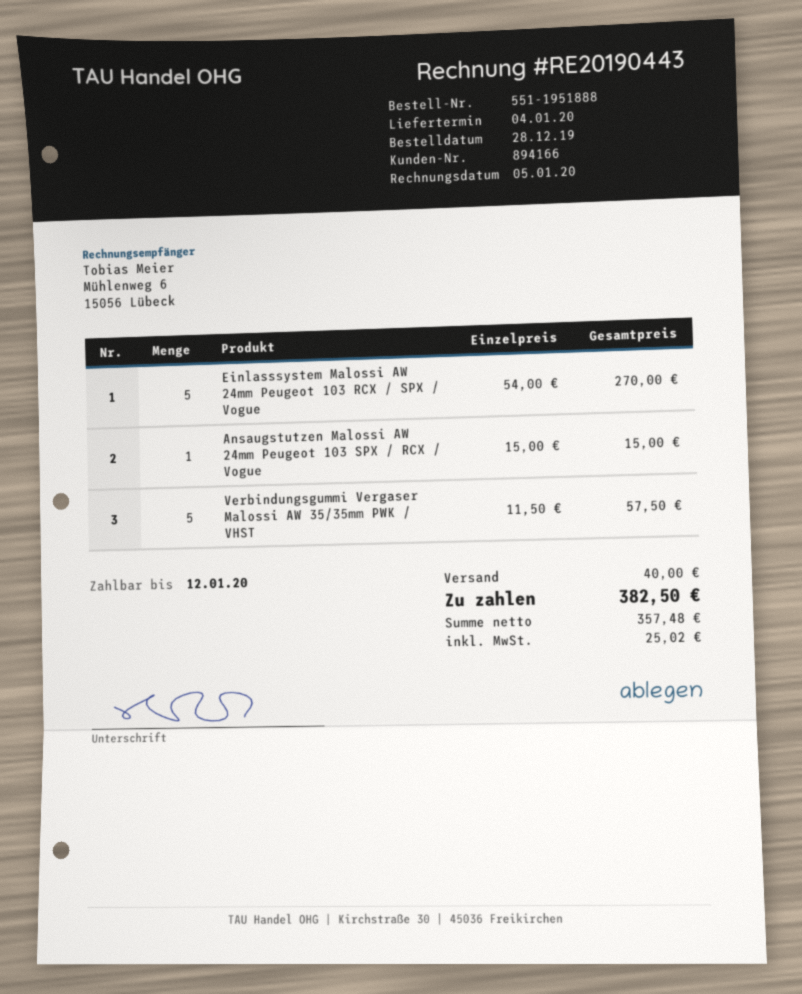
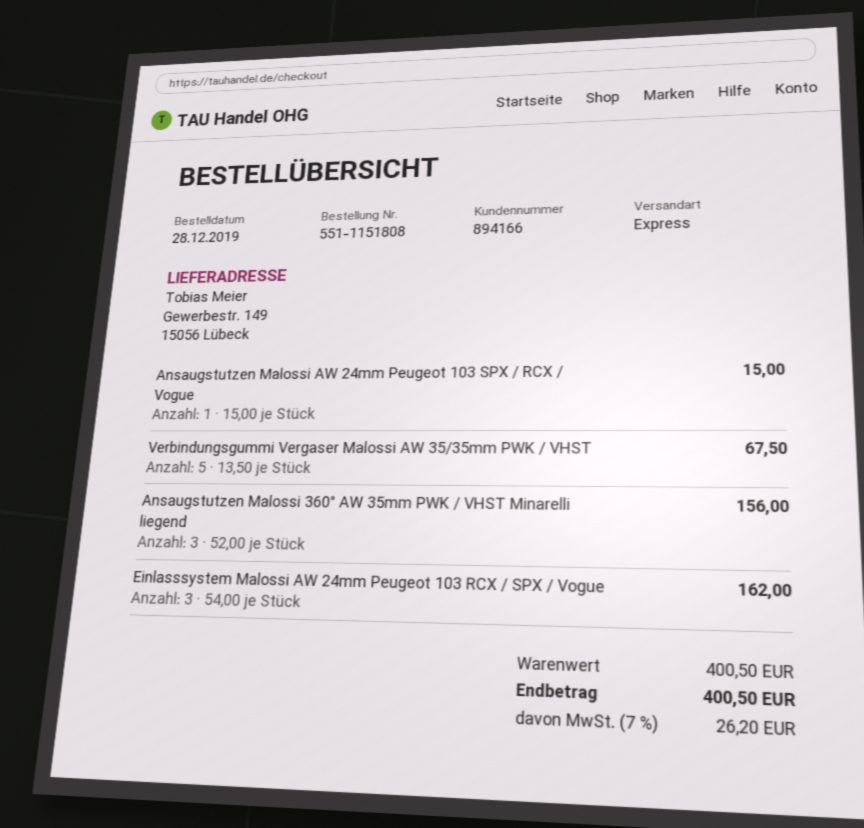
order number: 551-1951888 -> 551-1151808
Einlasssystem Malossi AW 24mm Peugeot 103 RCX / SPX / Vogue: 5 x 54.00 = 270.00 -> 3 x 54.00 = 162.00
Verbindungsgummi Vergaser Malossi AW 35/35mm PWK / VHST: 5 x 11.50 = 57.50 -> 5 x 13.50 = 67.50
Ansaugstutzen Malossi 360° AW 35mm PWK / VHST Minarelli liegend: none -> 3 x 52.00 = 156.00
shipping: 40.00 -> none
tax: 25.02 -> 26.20
total: 382.50 -> 400.50

